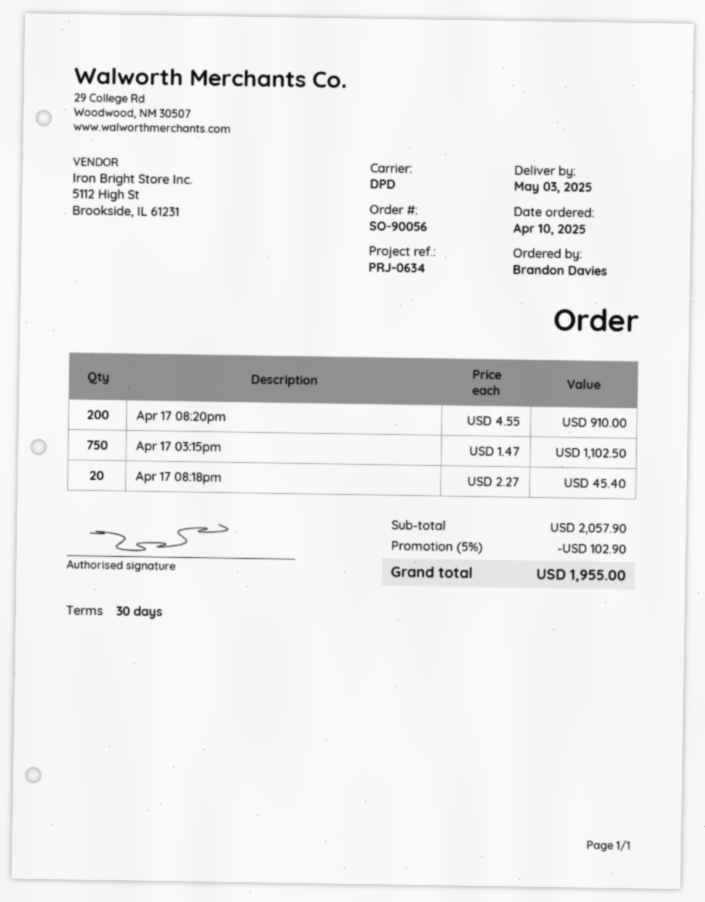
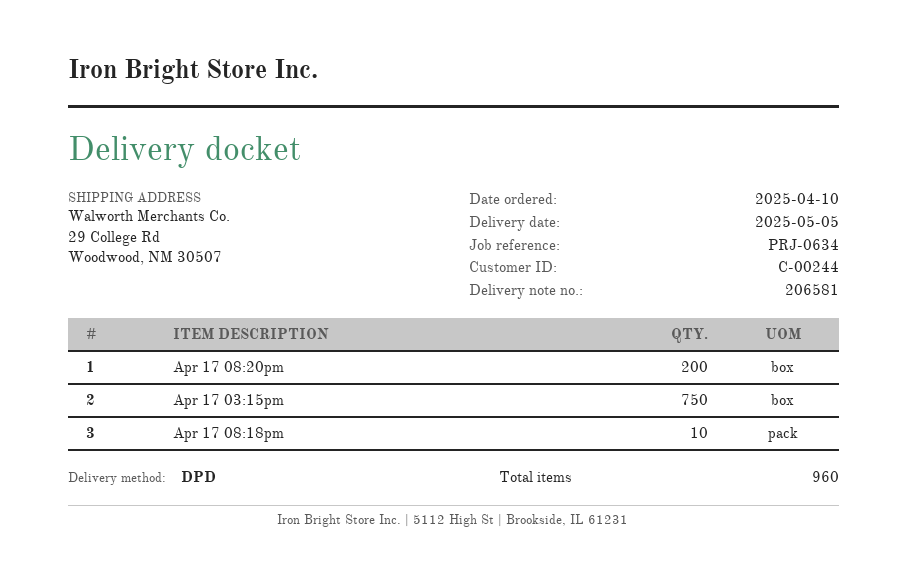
delivery date: 2025-05-03 -> 2025-05-05
Apr 17 08:18pm: 20 -> 10

